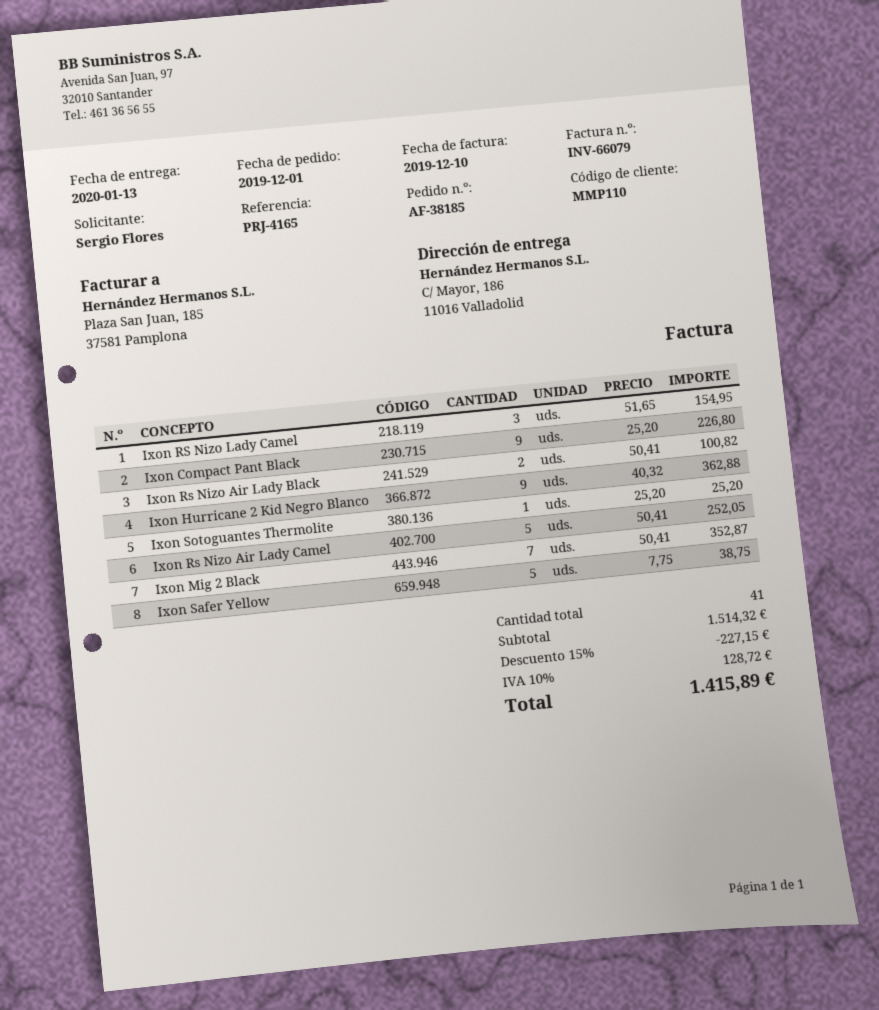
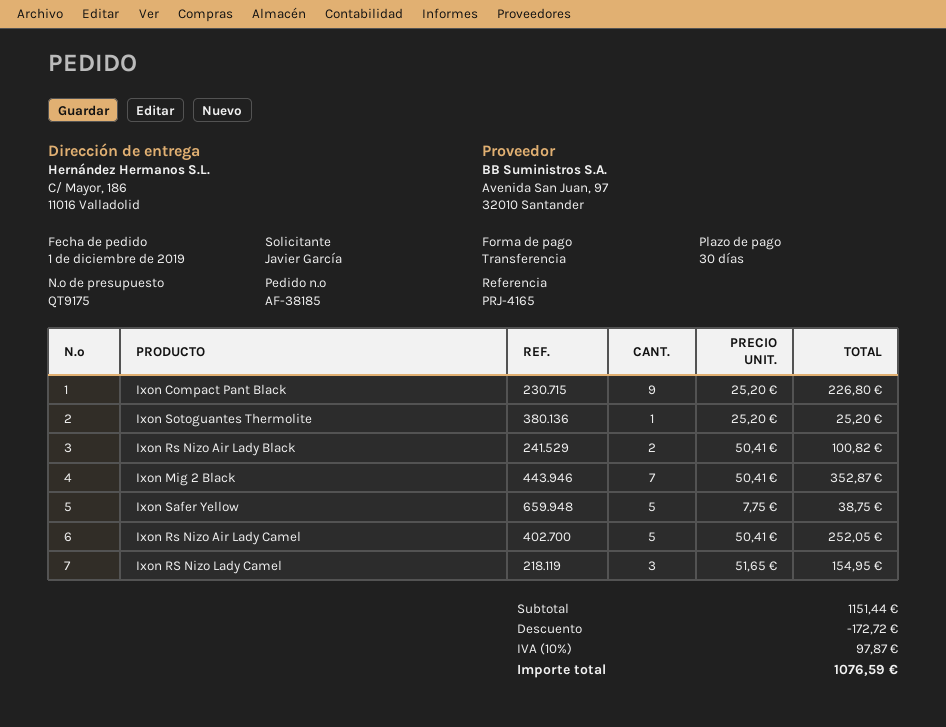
ordered by: Sergio Flores -> Javier García
Ixon Hurricane 2 Kid Negro Blanco: 9 x 40.32 = 362.88 -> none
subtotal: 1514.32 -> 1151.44
discount: 227.15 -> 172.72
tax: 10% = 128.72 -> 10% = 97.87
total: 1415.89 -> 1076.59

